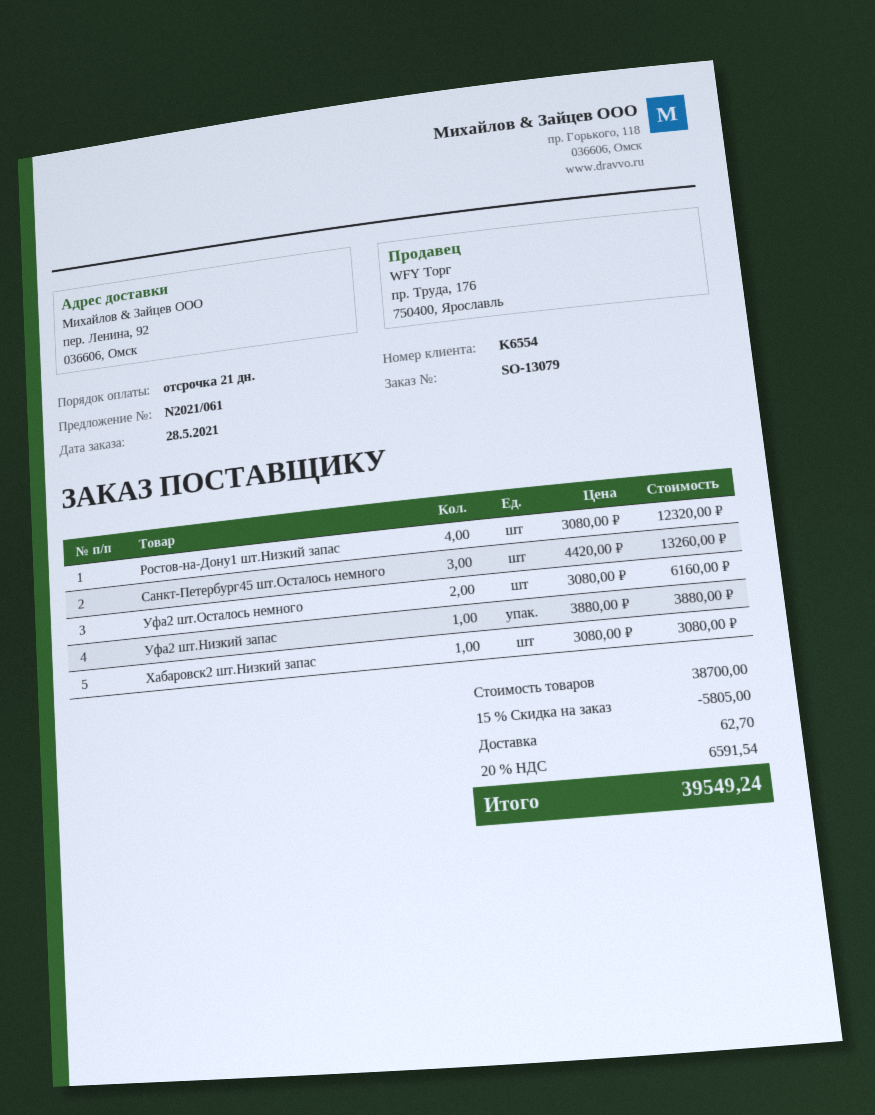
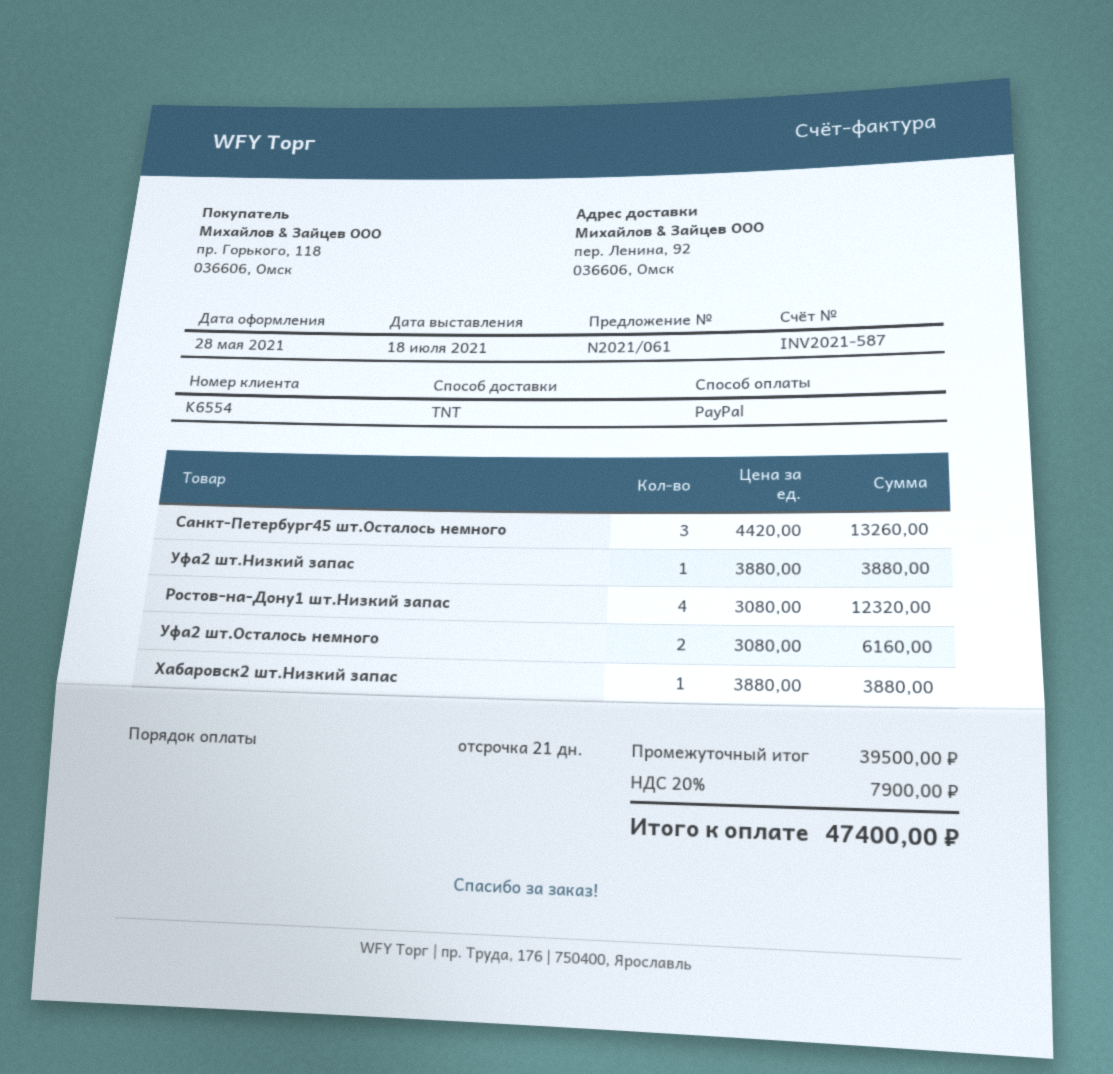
Хабаровск2 шт.Низкий запас: 1 x 3080.00 = 3080.00 -> 1 x 3880.00 = 3880.00
subtotal: 38700.00 -> 39500.00
discount: 15% = 5805.00 -> none
shipping: 62.70 -> none
tax: 20% = 6591.54 -> 20% = 7900.00
total: 39549.24 -> 47400.00

